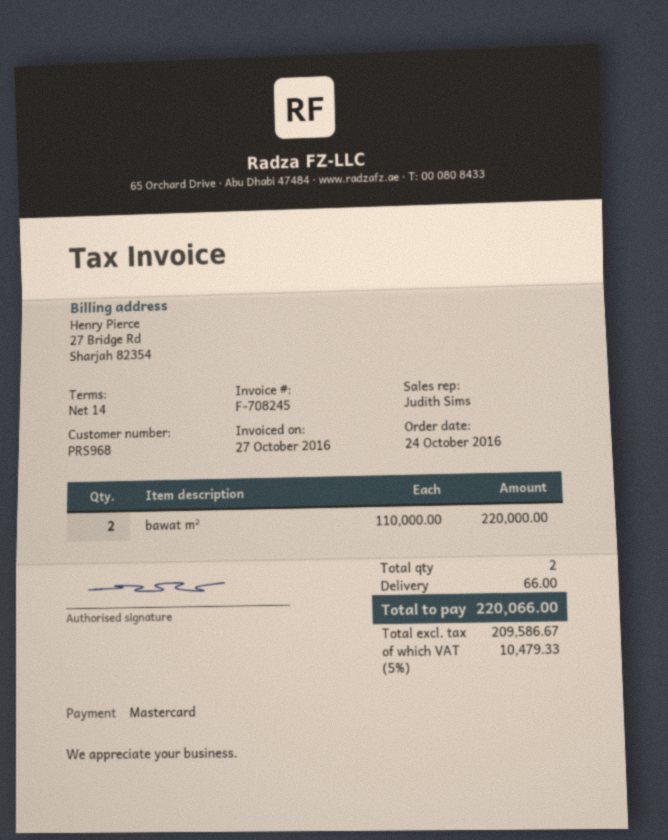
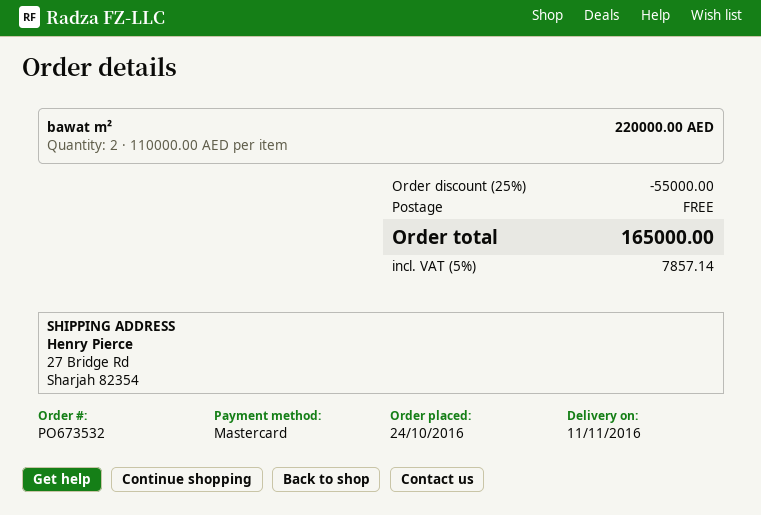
discount: none -> 25% = 55000.00
shipping: 66.00 -> 0.00
tax: 5% = 10479.33 -> 5% = 7857.14
total: 220066.00 -> 165000.00

